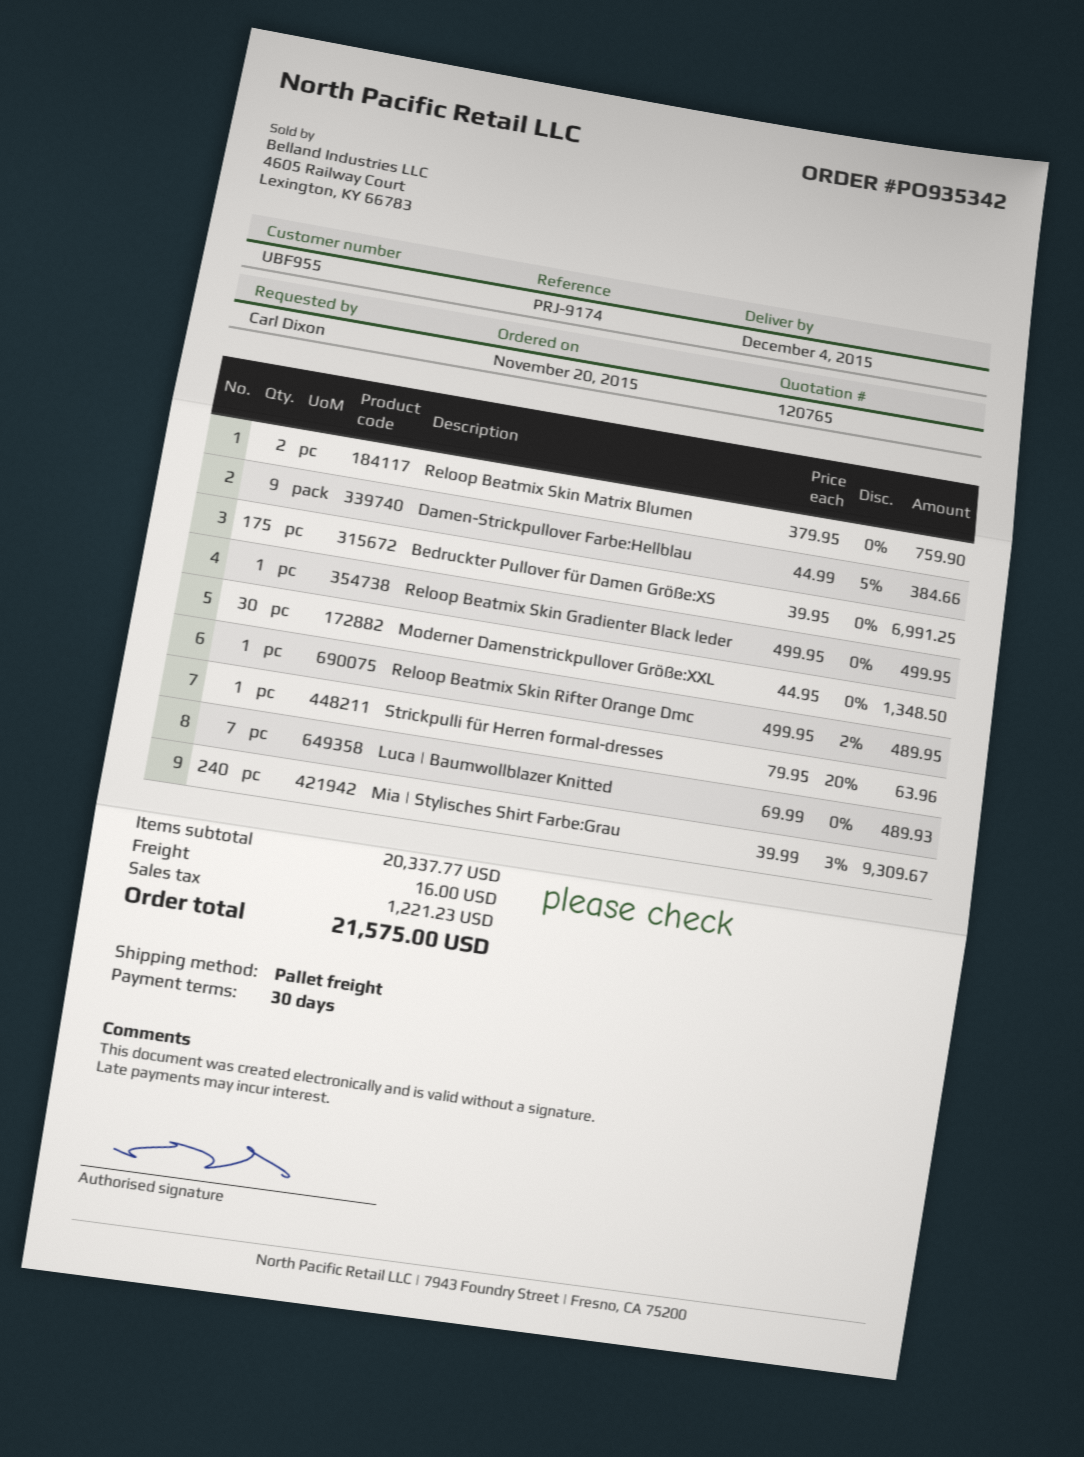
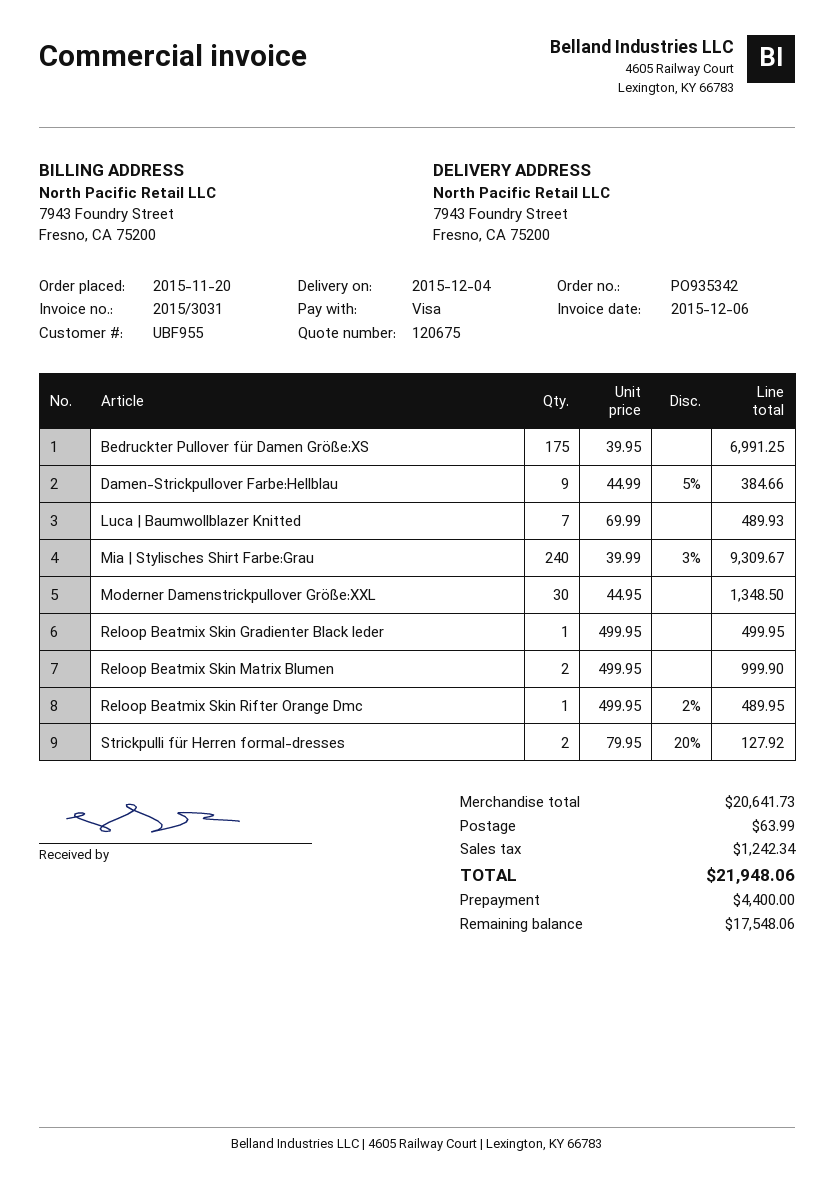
quote number: 120765 -> 120675
Reloop Beatmix Skin Matrix Blumen: 2 x 379.95 = 759.90 -> 2 x 499.95 = 999.90
Strickpulli für Herren formal-dresses: 1 x 79.95 - 20% = 63.96 -> 2 x 79.95 - 20% = 127.92
subtotal: 20337.77 -> 20641.73
shipping: 16.00 -> 63.99
tax: 1221.23 -> 1242.34
total: 21575.00 -> 21948.06

